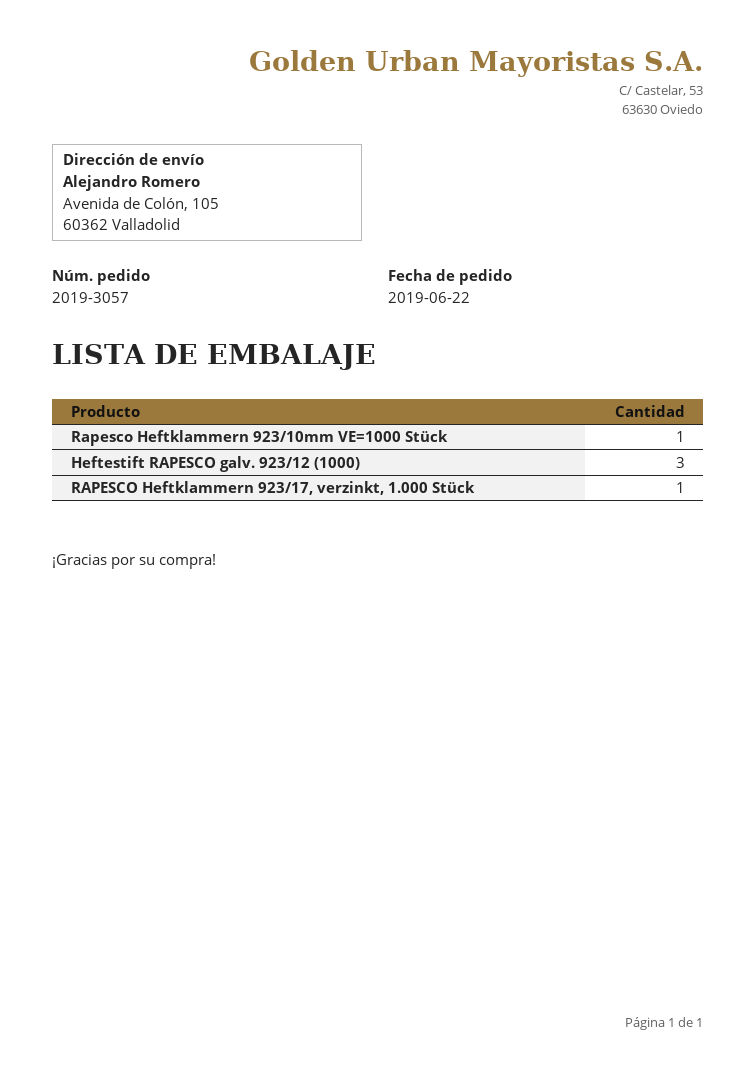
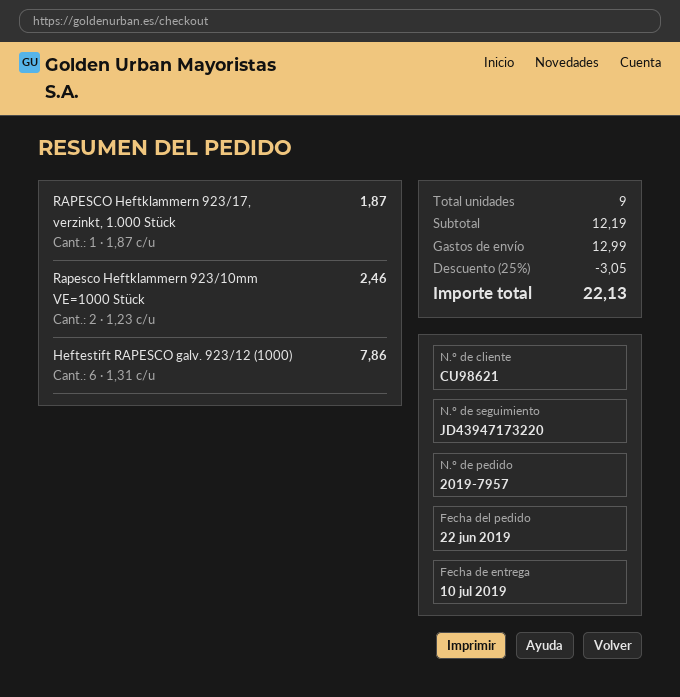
order number: 2019-3057 -> 2019-7957
Rapesco Heftklammern 923/10mm VE=1000 Stück: 1 -> 2
Heftestift RAPESCO galv. 923/12 (1000): 3 -> 6

